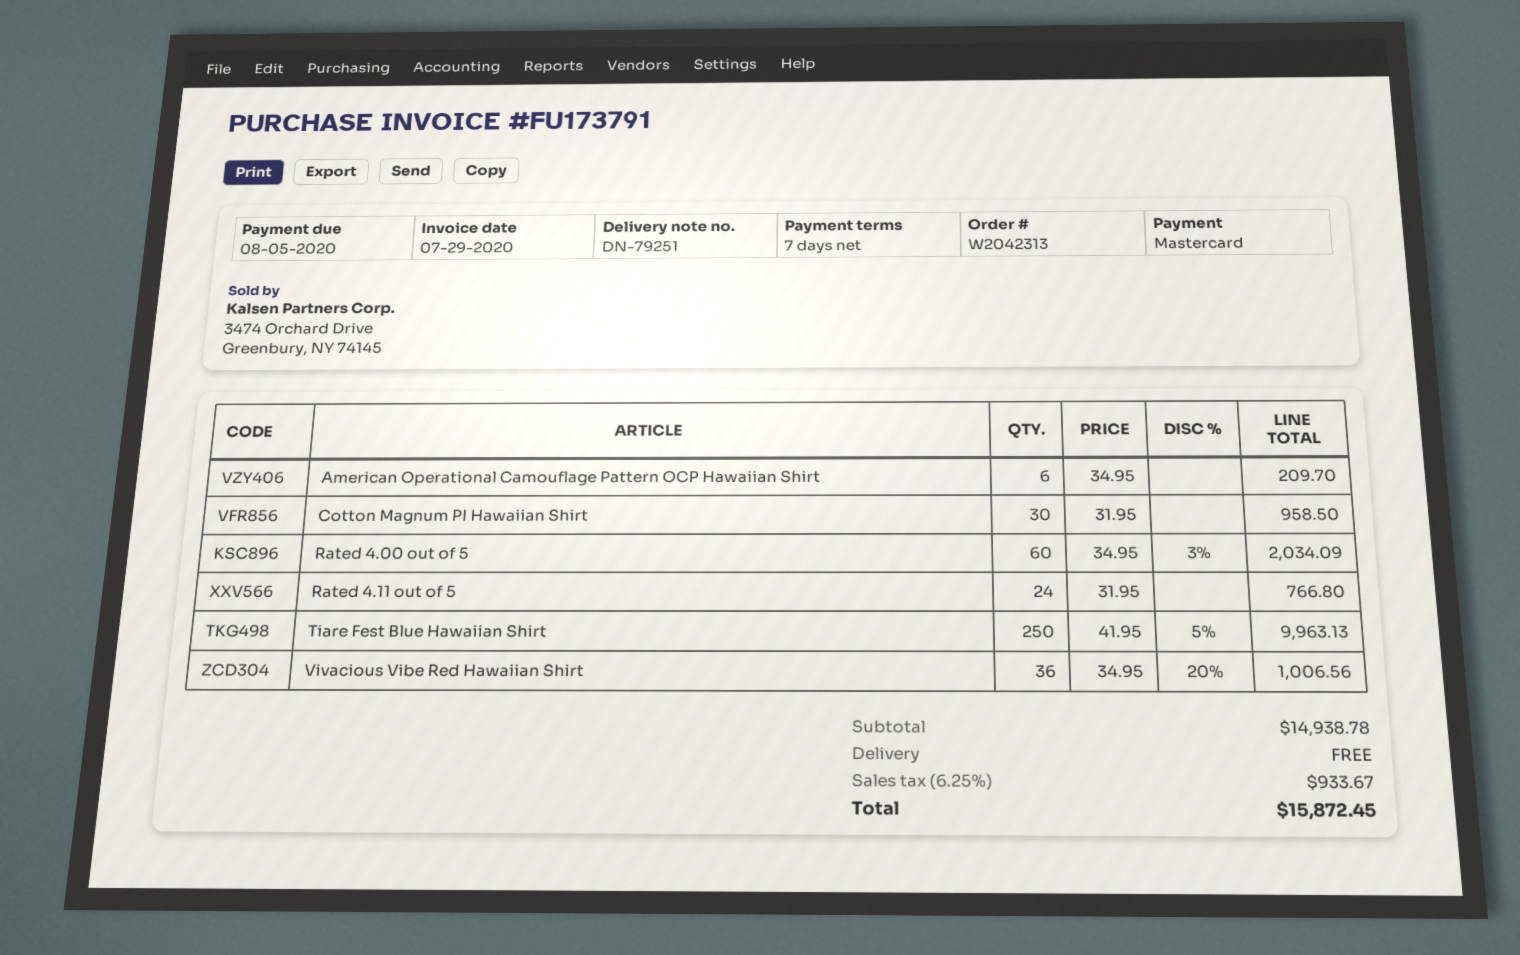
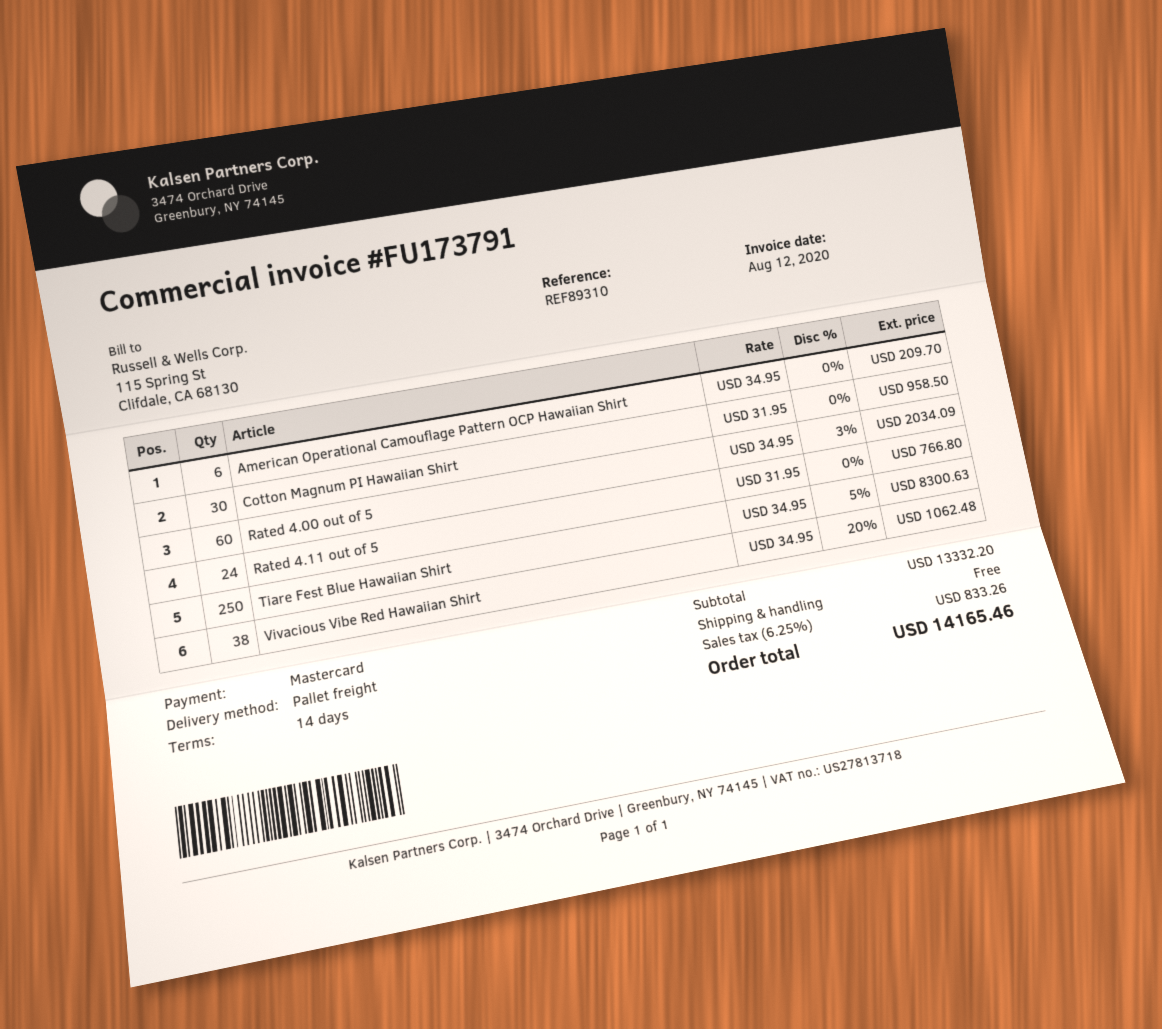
invoice date: 2020-07-29 -> 2020-08-12
payment terms: 7 days -> 14 days
Tiare Fest Blue Hawaiian Shirt: 250 x 41.95 - 5% = 9963.13 -> 250 x 34.95 - 5% = 8300.63
Vivacious Vibe Red Hawaiian Shirt: 36 x 34.95 - 20% = 1006.56 -> 38 x 34.95 - 20% = 1062.48
subtotal: 14938.78 -> 13332.20
tax: 6.25% = 933.67 -> 6.25% = 833.26
total: 15872.45 -> 14165.46

